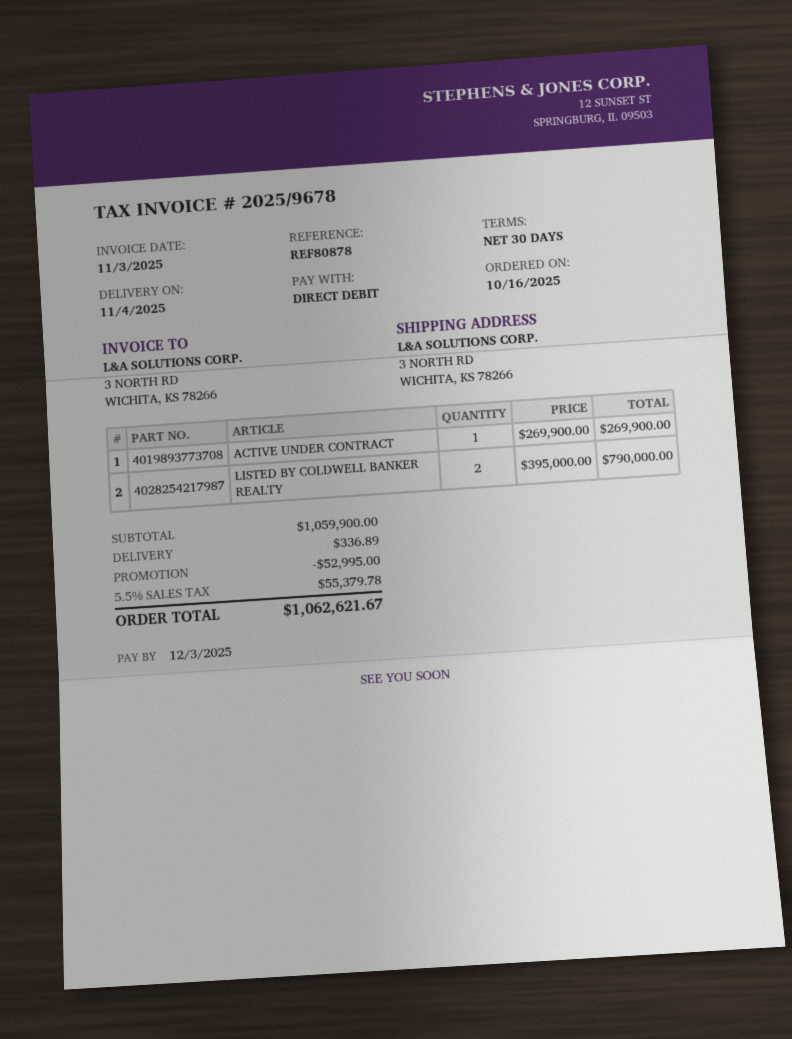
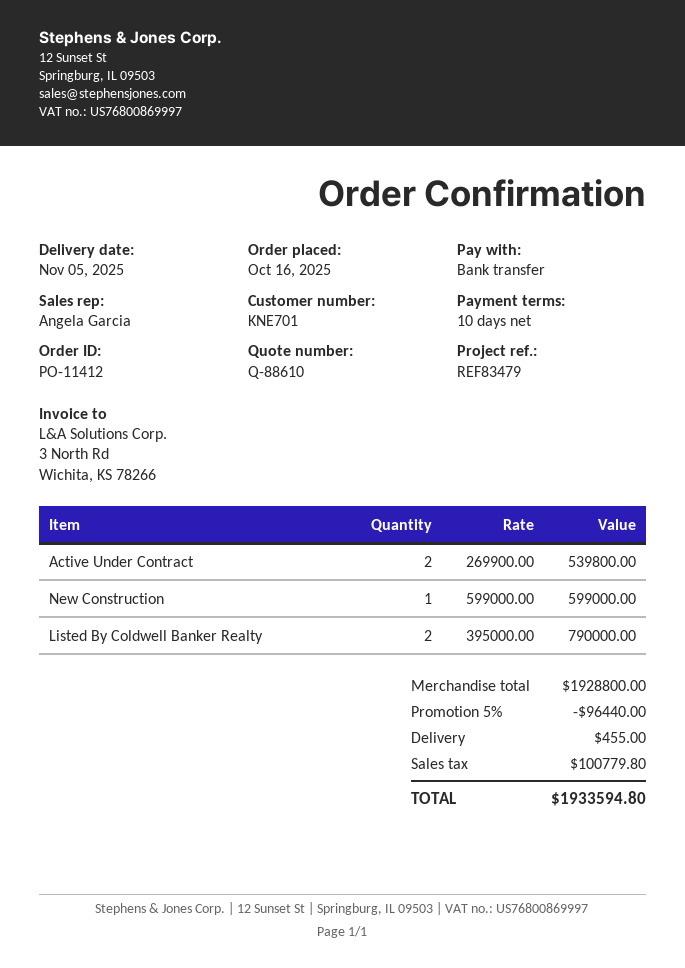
delivery date: 2025-11-04 -> 2025-11-05
payment terms: 30 days -> 10 days
reference: REF80878 -> REF83479
payment method: direct debit -> bank transfer
ACTIVE UNDER CONTRACT: 1 x 269900.00 = 269900.00 -> 2 x 269900.00 = 539800.00
New Construction: none -> 1 x 599000.00 = 599000.00
subtotal: 1059900.00 -> 1928800.00
discount: 52995.00 -> 96440.00
shipping: 336.89 -> 455.00
tax: 55379.78 -> 100779.80
total: 1062621.67 -> 1933594.80

